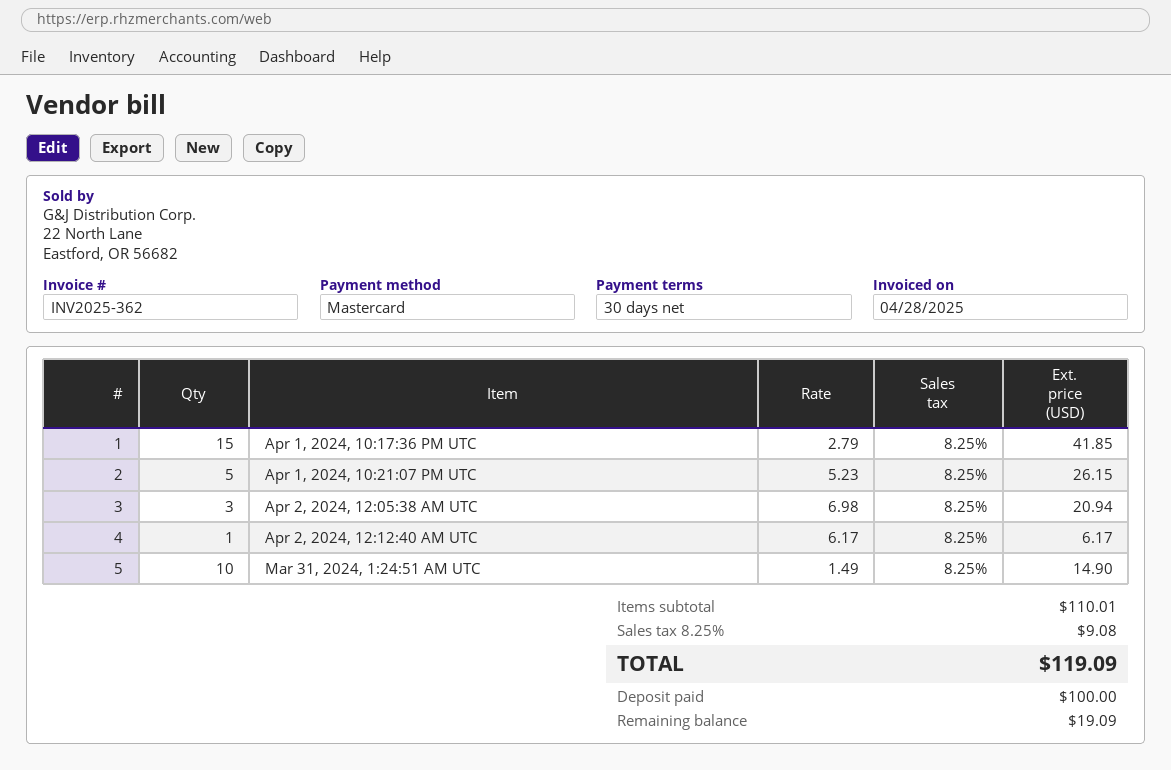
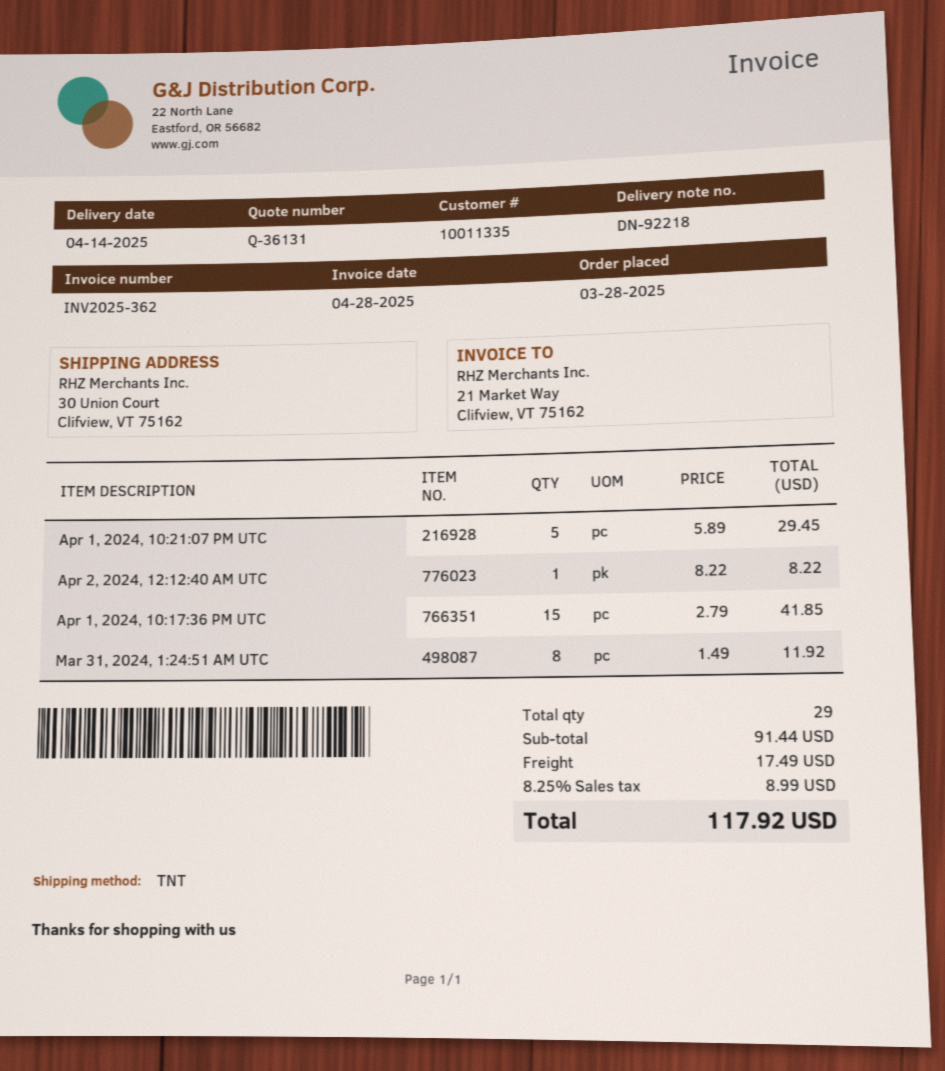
Apr 1, 2024, 10:21:07 PM UTC: 5 x 5.23 = 26.15 -> 5 x 5.89 = 29.45
Apr 2, 2024, 12:05:38 AM UTC: 3 x 6.98 = 20.94 -> none
Apr 2, 2024, 12:12:40 AM UTC: 1 x 6.17 = 6.17 -> 1 x 8.22 = 8.22
Mar 31, 2024, 1:24:51 AM UTC: 10 x 1.49 = 14.90 -> 8 x 1.49 = 11.92
subtotal: 110.01 -> 91.44
shipping: none -> 17.49
tax: 8.25% = 9.08 -> 8.25% = 8.99
total: 119.09 -> 117.92

